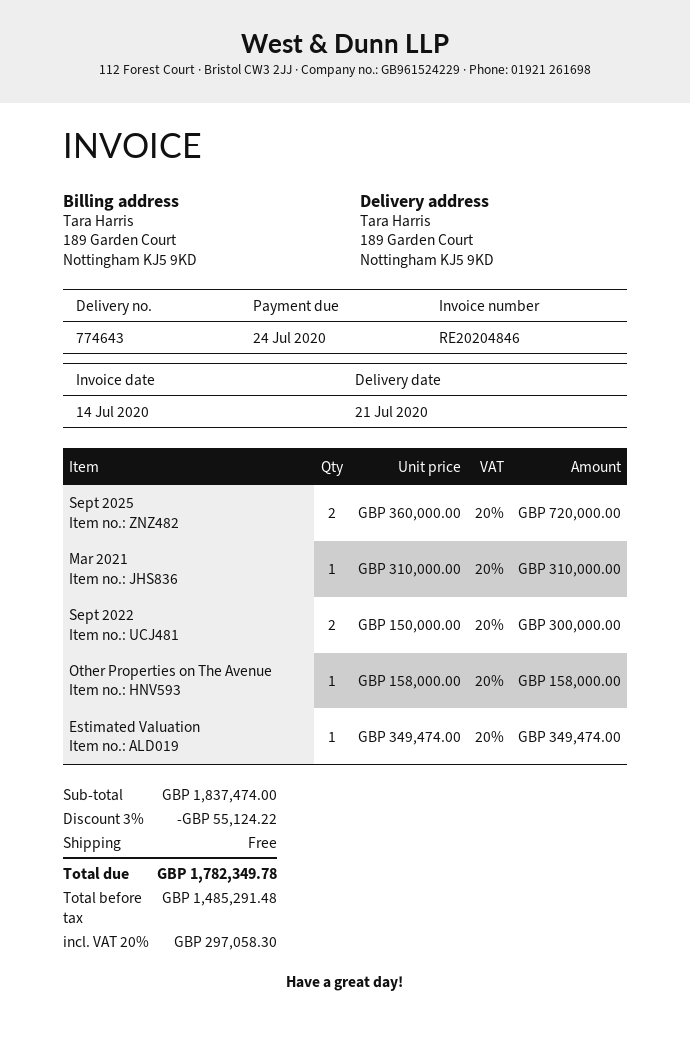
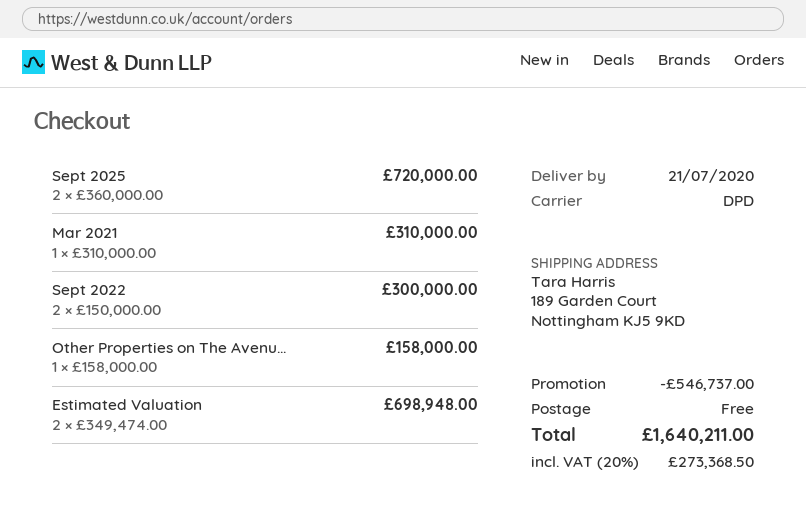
Estimated Valuation: 1 x 349474.00 = 349474.00 -> 2 x 349474.00 = 698948.00
discount: 55124.22 -> 546737.00
tax: 20% = 297058.30 -> 20% = 273368.50
total: 1782349.78 -> 1640211.00

